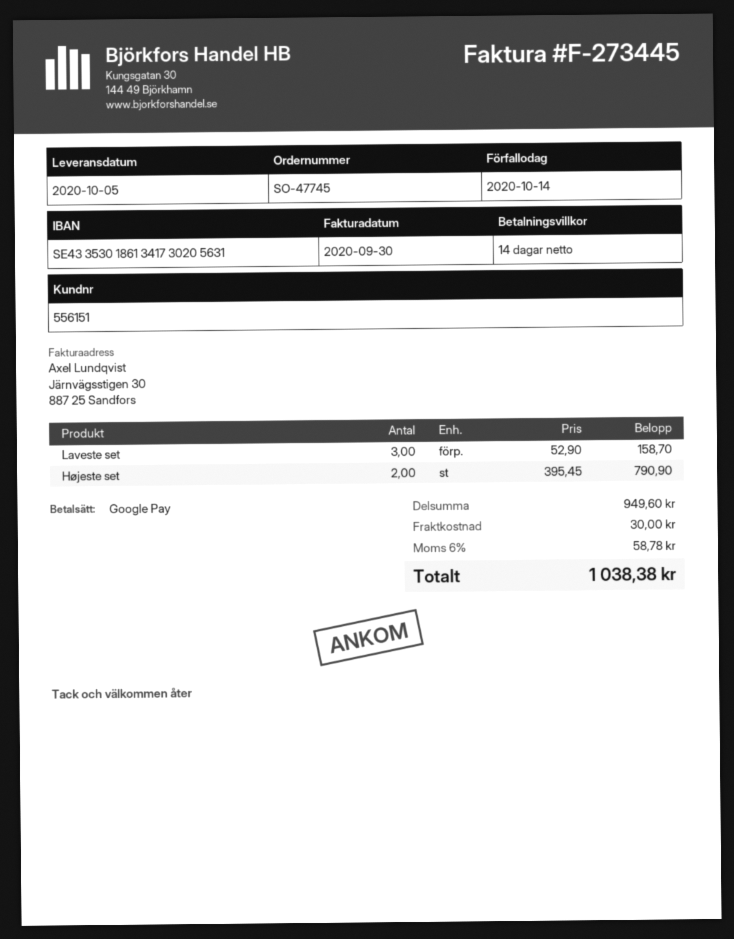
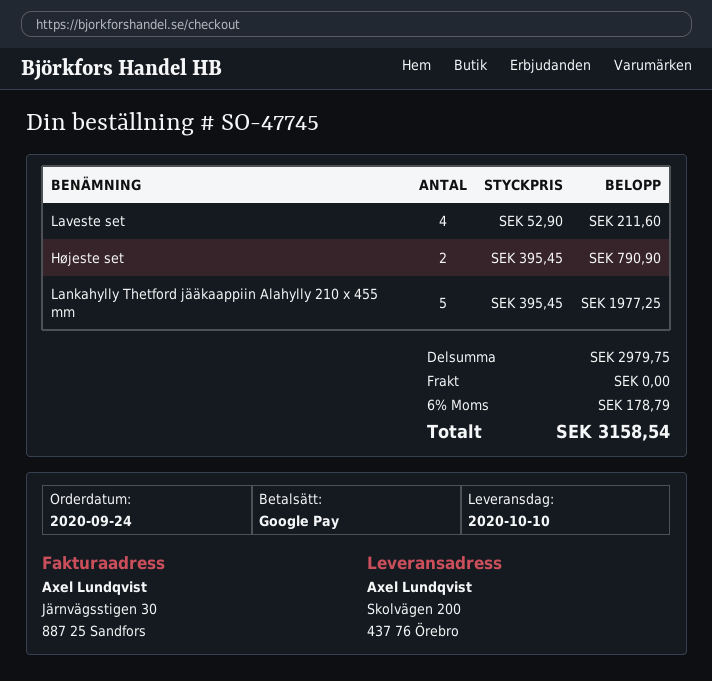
delivery date: 2020-10-05 -> 2020-10-10
Laveste set: 3 x 52.90 = 158.70 -> 4 x 52.90 = 211.60
Lankahylly Thetford jääkaappiin Alahylly 210 x 455 mm: none -> 5 x 395.45 = 1977.25
subtotal: 949.60 -> 2979.75
shipping: 30.00 -> 0.00
tax: 6% = 58.78 -> 6% = 178.79
total: 1038.38 -> 3158.54

